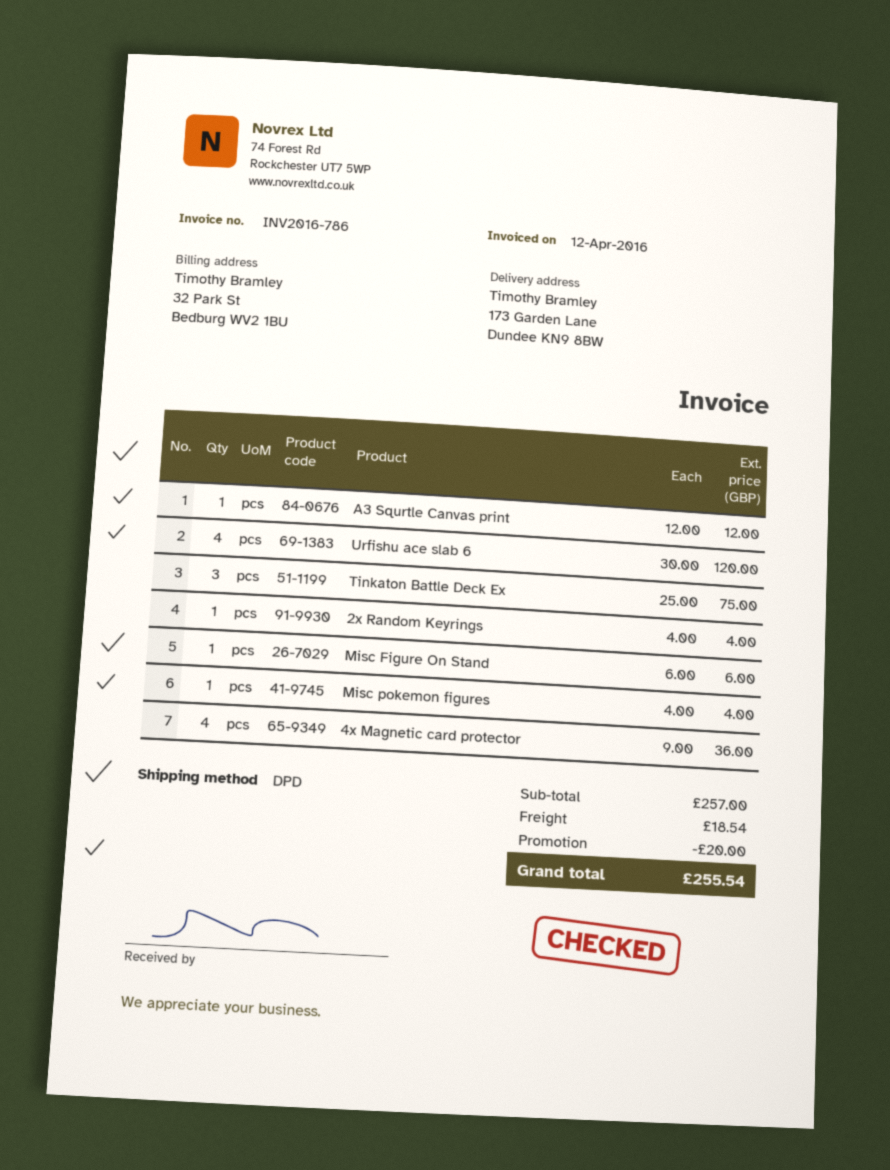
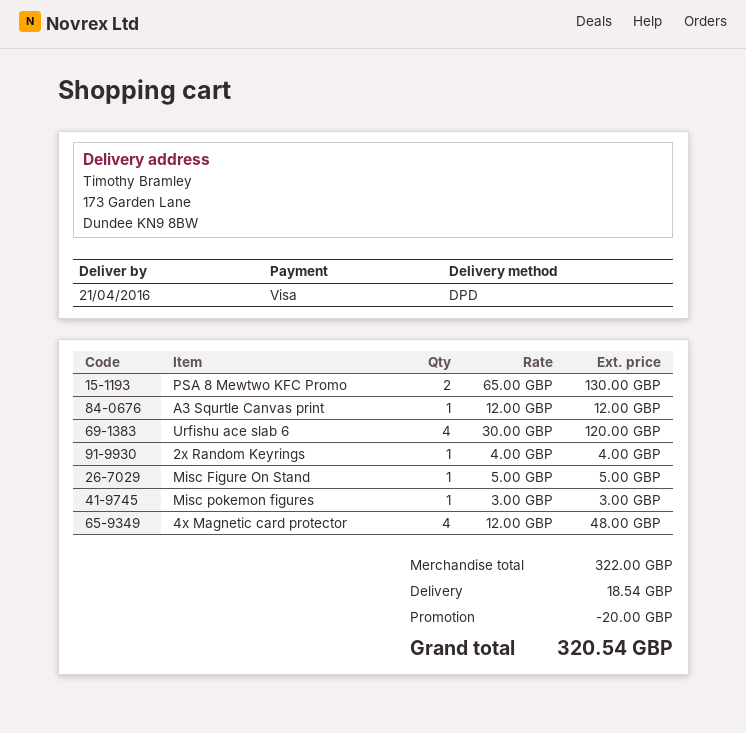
Tinkaton Battle Deck Ex: 3 x 25.00 = 75.00 -> none
Misc Figure On Stand: 1 x 6.00 = 6.00 -> 1 x 5.00 = 5.00
Misc pokemon figures: 1 x 4.00 = 4.00 -> 1 x 3.00 = 3.00
4x Magnetic card protector: 4 x 9.00 = 36.00 -> 4 x 12.00 = 48.00
PSA 8 Mewtwo KFC Promo: none -> 2 x 65.00 = 130.00
subtotal: 257.00 -> 322.00
total: 255.54 -> 320.54

